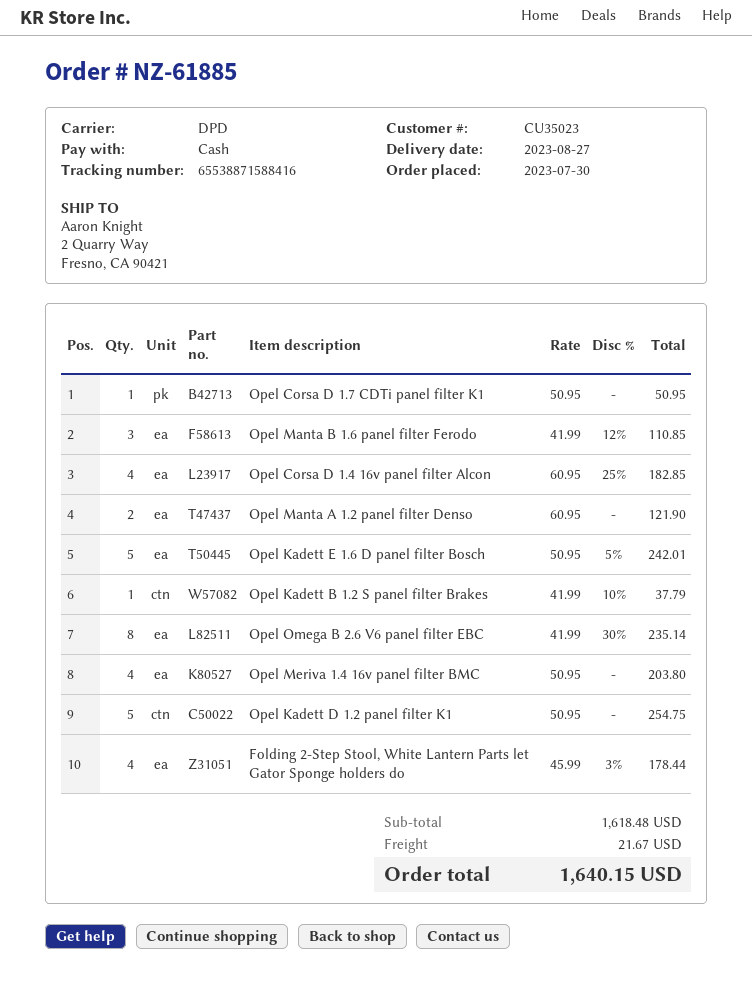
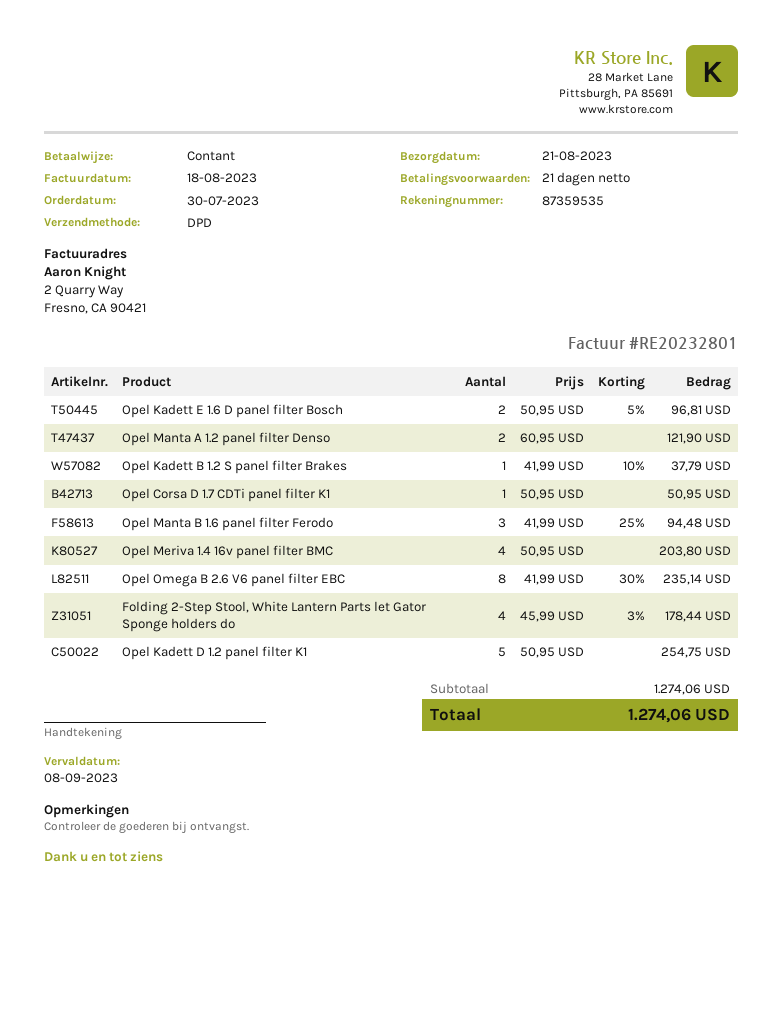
delivery date: 2023-08-27 -> 2023-08-21
Opel Manta B 1.6 panel filter Ferodo: 3 x 41.99 - 12% = 110.85 -> 3 x 41.99 - 25% = 94.48
Opel Corsa D 1.4 16v panel filter Alcon: 4 x 60.95 - 25% = 182.85 -> none
Opel Kadett E 1.6 D panel filter Bosch: 5 x 50.95 - 5% = 242.01 -> 2 x 50.95 - 5% = 96.81
subtotal: 1618.48 -> 1274.06
shipping: 21.67 -> none
total: 1640.15 -> 1274.06

